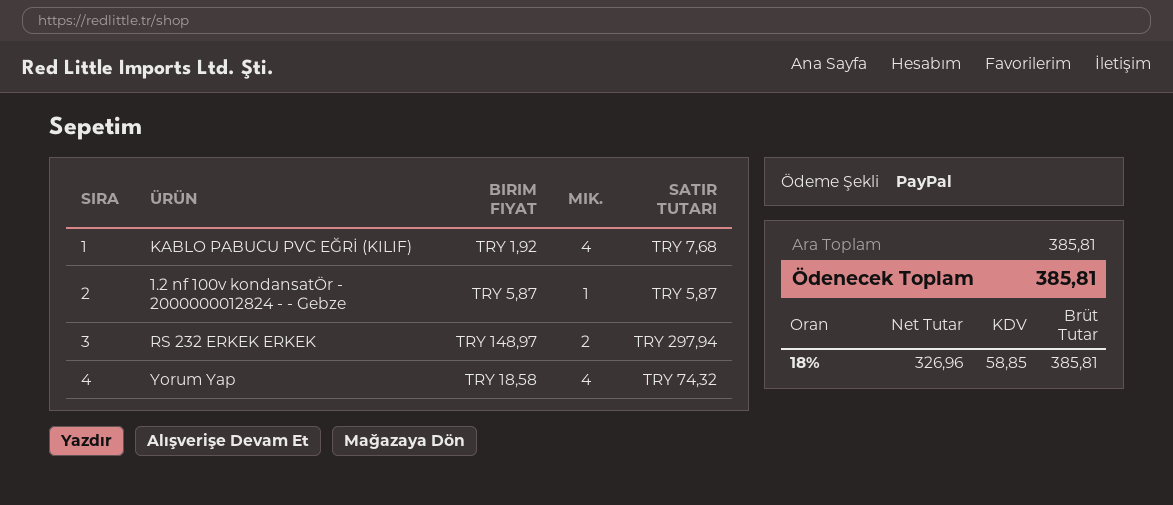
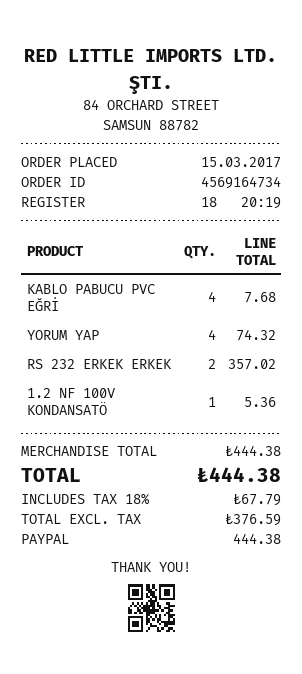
1.2 nf 100v kondansatÖr - 2000000012824 - - Gebze: 1 for 5.87 -> 1 for 5.36
RS 232 ERKEK ERKEK: 2 for 297.94 -> 2 for 357.02
subtotal: 385.81 -> 444.38
net: 326.96 -> 376.59
tax: 18% = 58.85 -> 18% = 67.79
total: 385.81 -> 444.38

